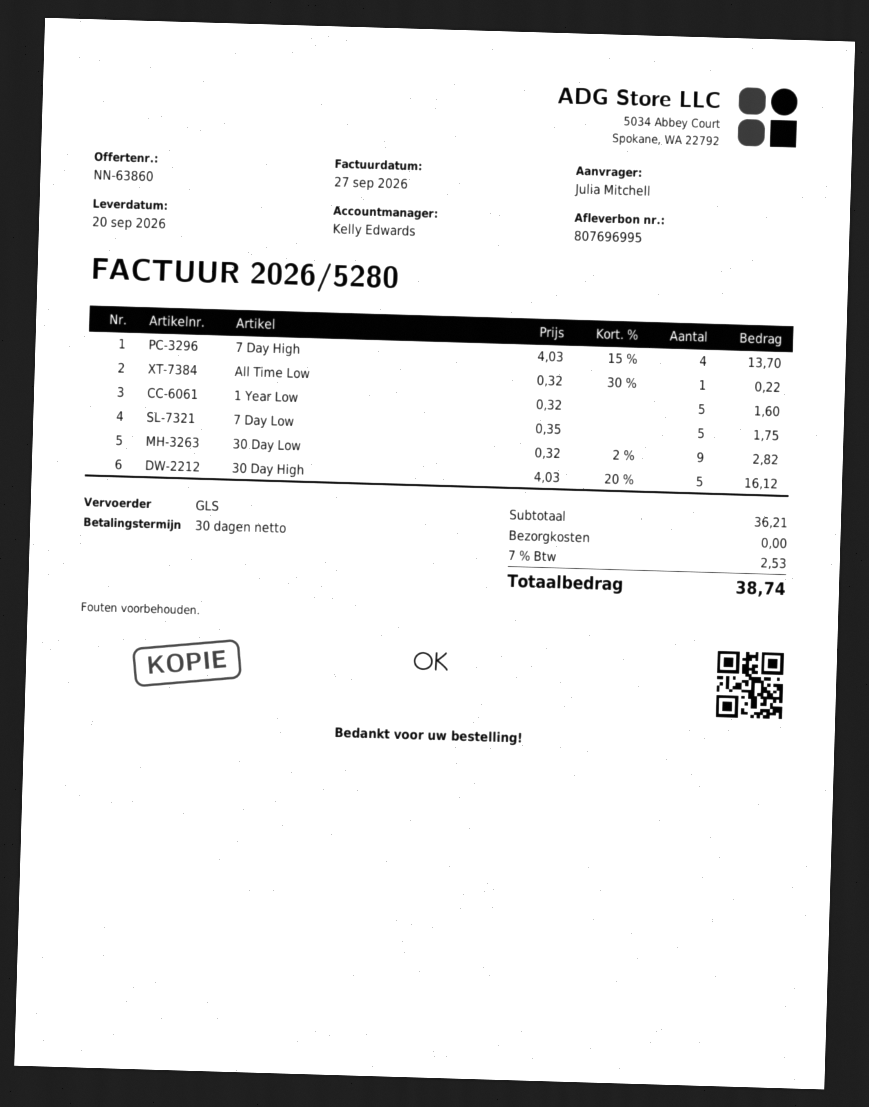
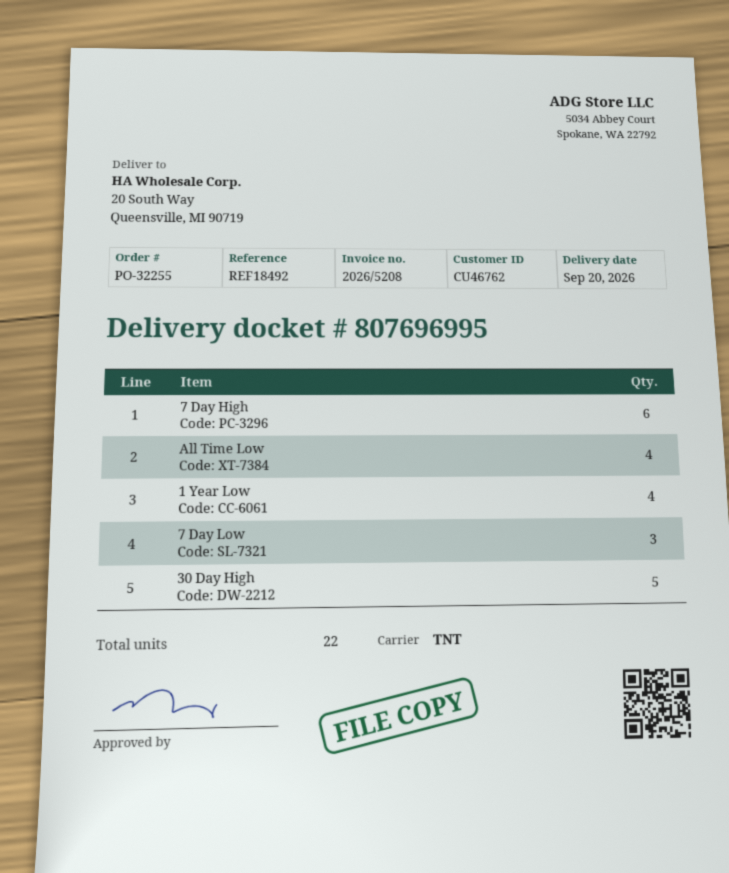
invoice number: 2026/5280 -> 2026/5208
shipping method: GLS -> TNT
7 Day High: 4 -> 6
All Time Low: 1 -> 4
1 Year Low: 5 -> 4
7 Day Low: 5 -> 3
30 Day Low: 9 -> none

